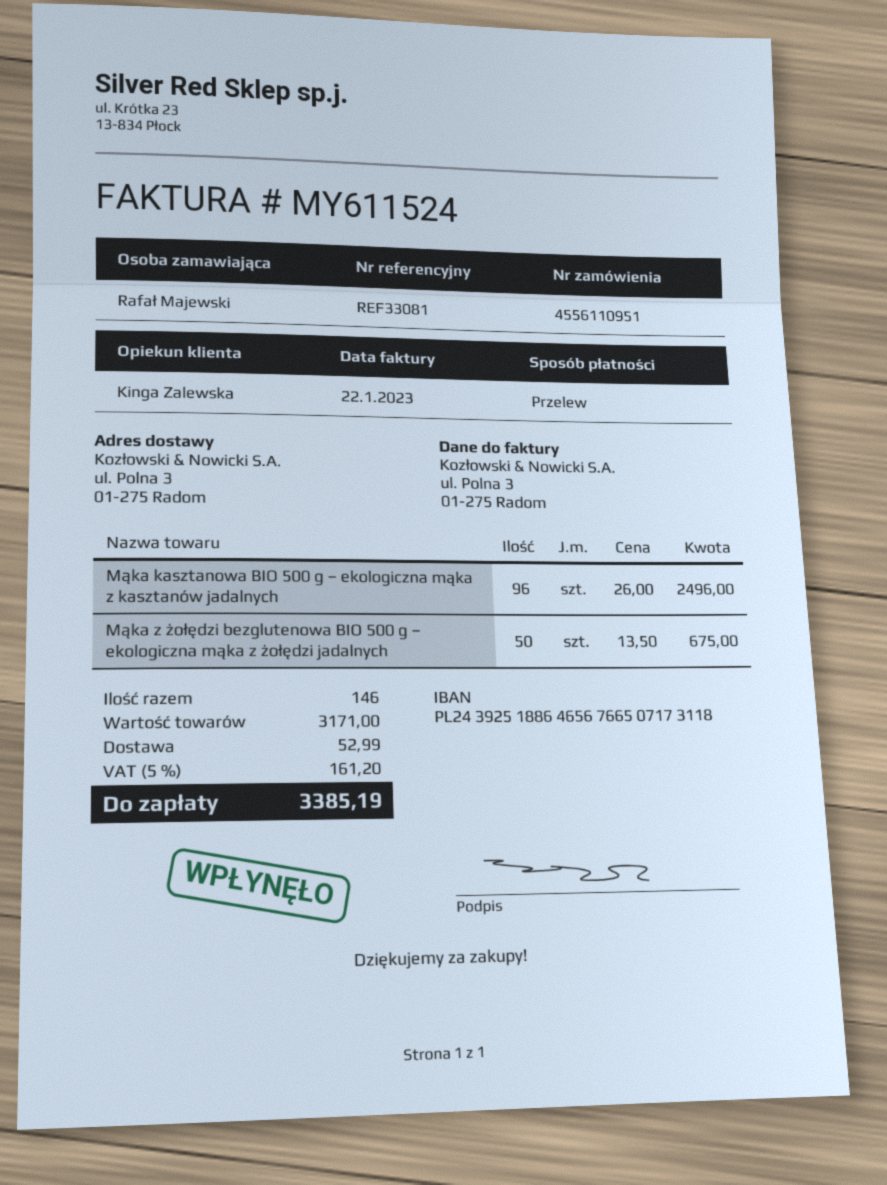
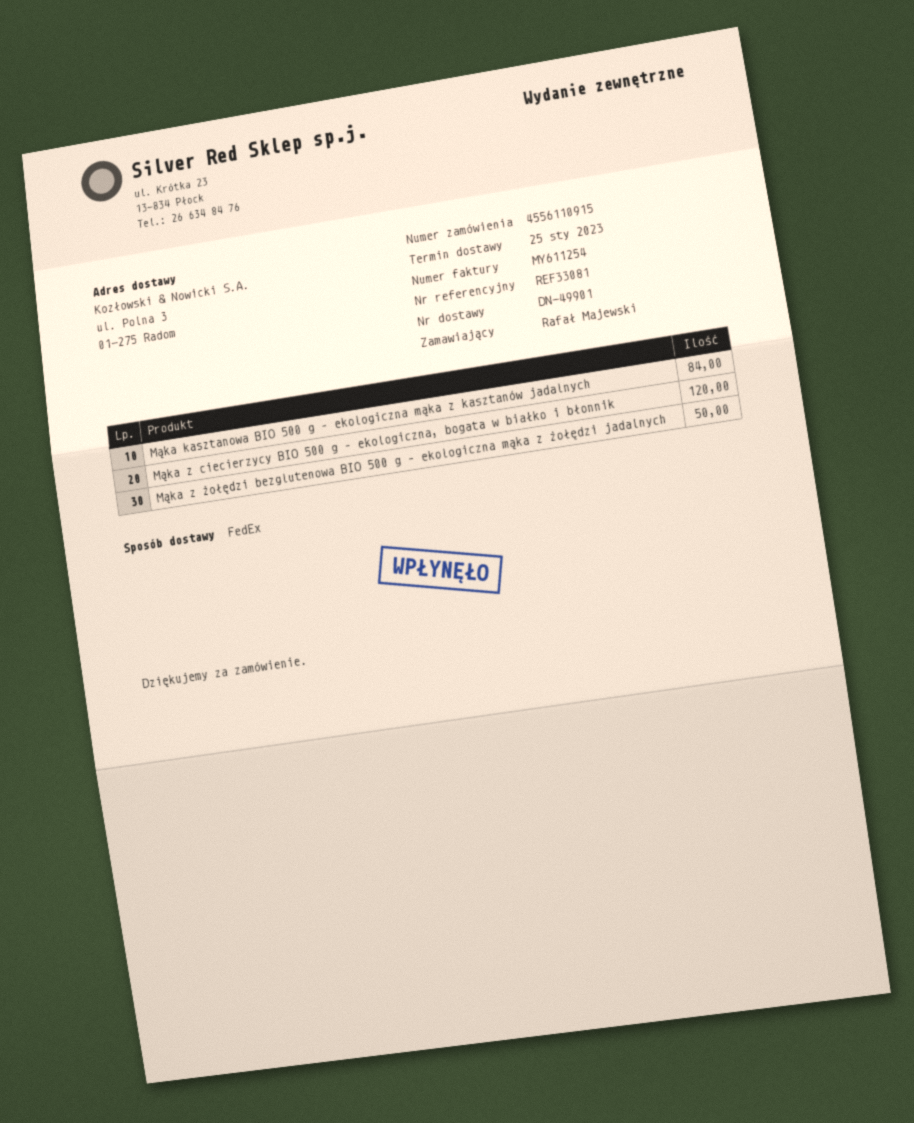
order number: 4556110951 -> 4556110915
invoice number: MY611524 -> MY611254
Mąka kasztanowa BIO 500 g – ekologiczna mąka z kasztanów jadalnych: 96 -> 84
Mąka z ciecierzycy BIO 500 g – ekologiczna, bogata w białko i błonnik: none -> 120

